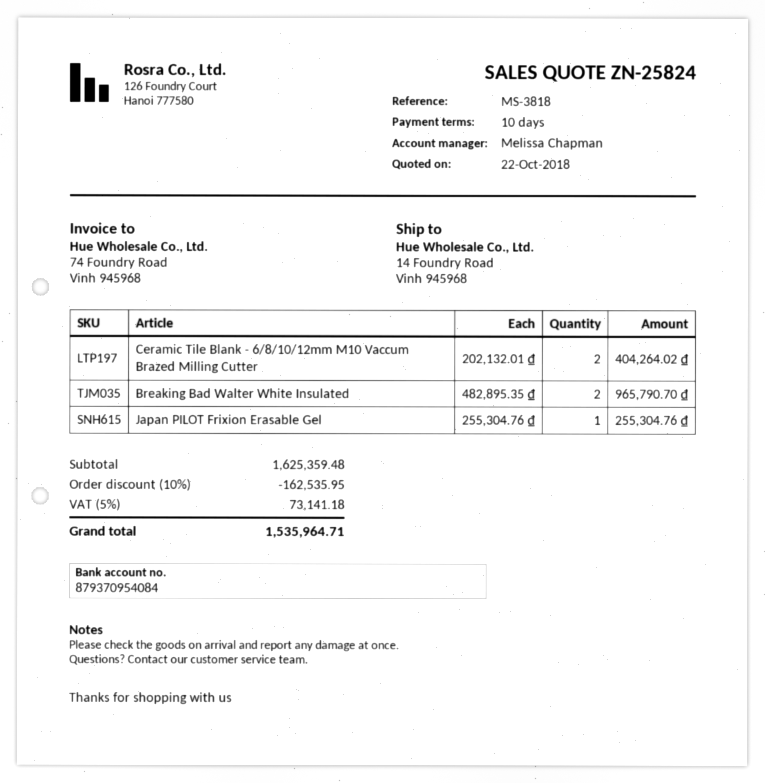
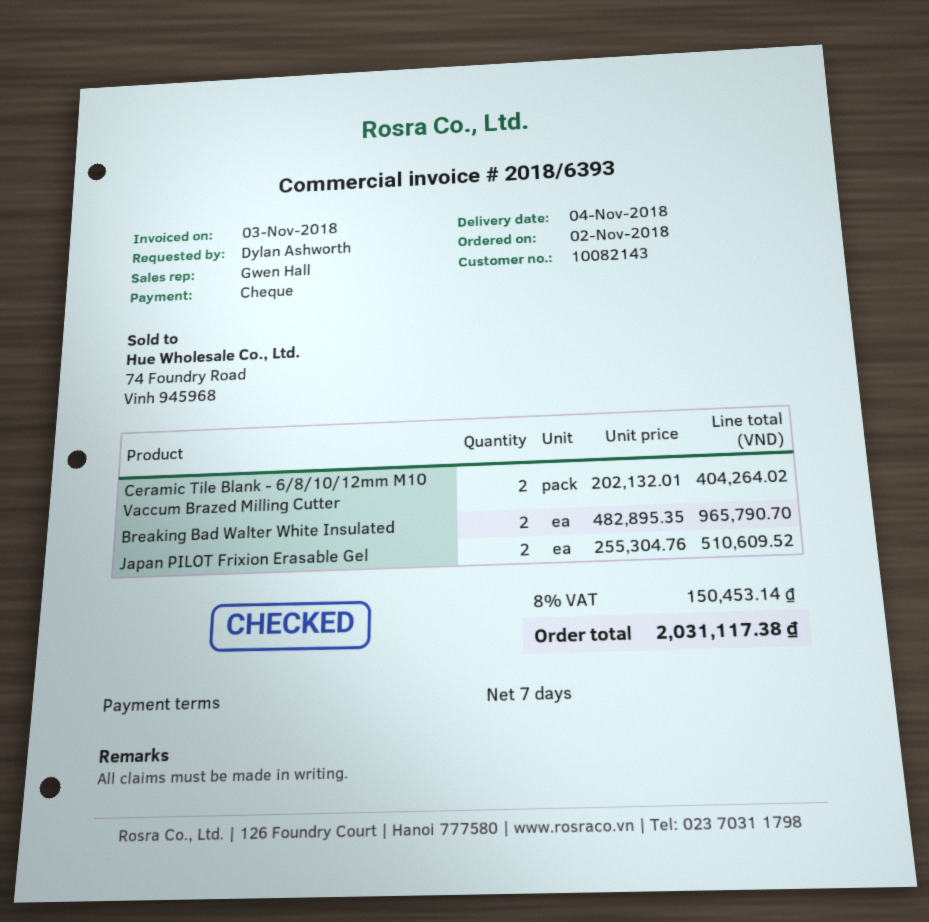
payment terms: 10 days -> 7 days
sales rep: Melissa Chapman -> Gwen Hall
Japan PILOT Frixion Erasable Gel: 1 x 255304.76 = 255304.76 -> 2 x 255304.76 = 510609.52
discount: 10% = 162535.95 -> none
tax: 5% = 73141.18 -> 8% = 150453.14
total: 1535964.71 -> 2031117.38

